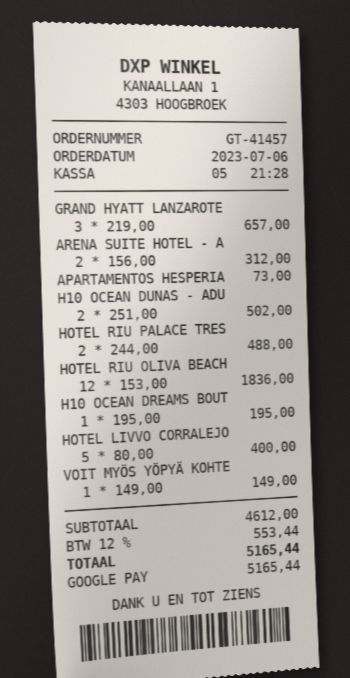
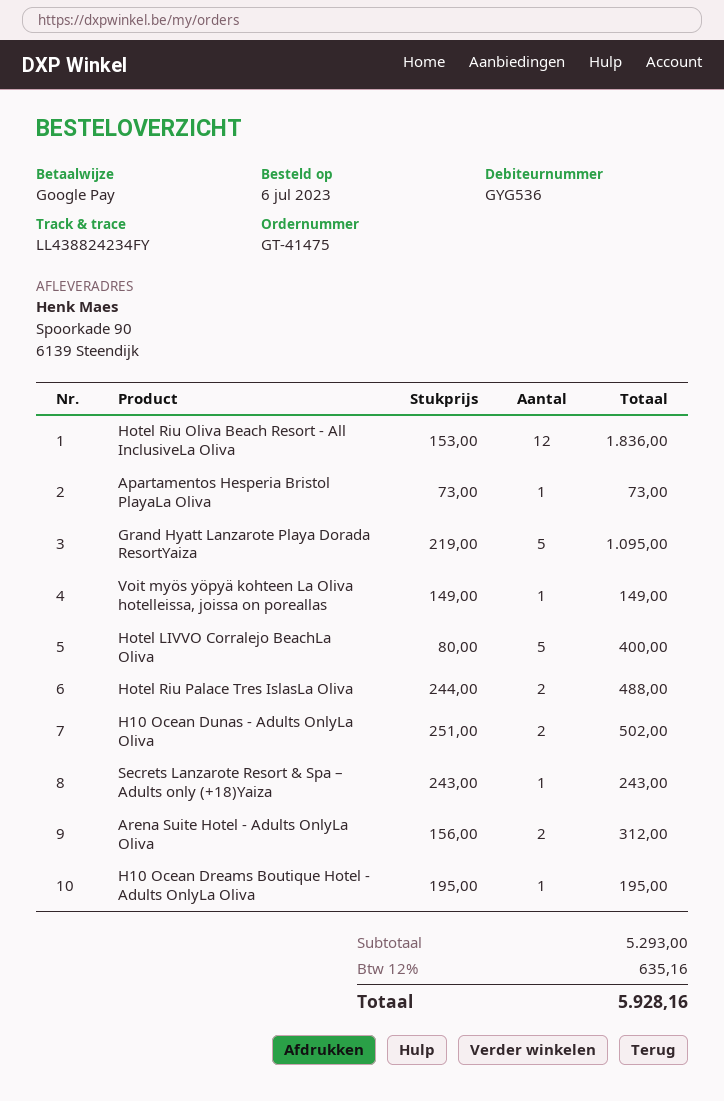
order number: GT-41457 -> GT-41475
GRAND HYATT LANZAROTE: 3 x 219.00 = 657.00 -> 5 x 219.00 = 1095.00
Secrets Lanzarote Resort & Spa – Adults only (+18)Yaiza: none -> 1 x 243.00 = 243.00
subtotal: 4612.00 -> 5293.00
tax: 12% = 553.44 -> 12% = 635.16
total: 5165.44 -> 5928.16

